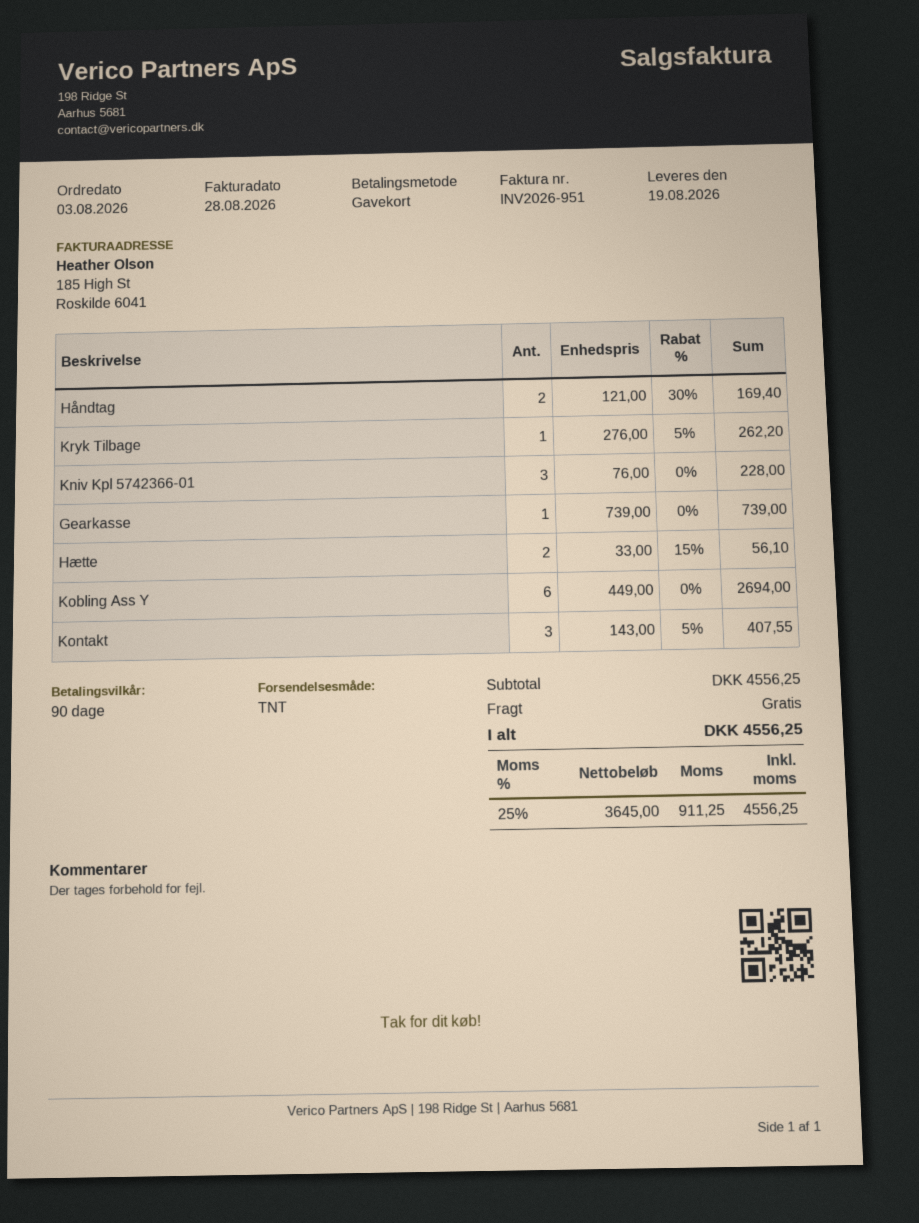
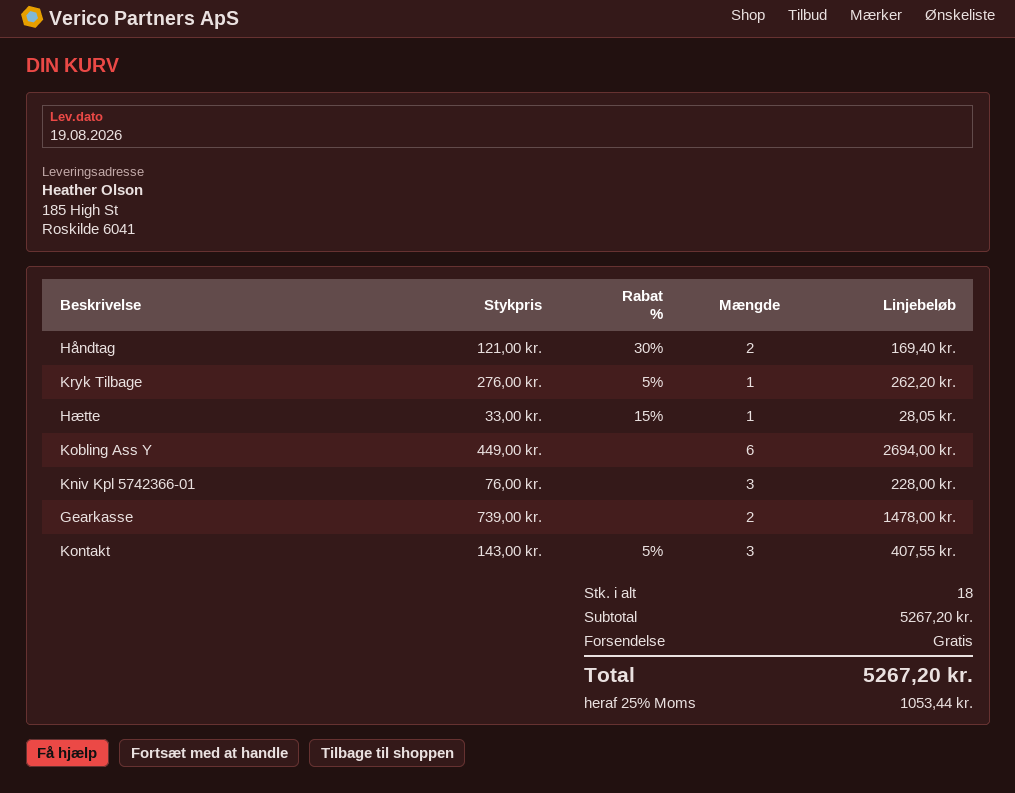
Gearkasse: 1 x 739.00 = 739.00 -> 2 x 739.00 = 1478.00
Hætte: 2 x 33.00 - 15% = 56.10 -> 1 x 33.00 - 15% = 28.05
subtotal: 4556.25 -> 5267.20
tax: 25% = 911.25 -> 25% = 1053.44
total: 4556.25 -> 5267.20

